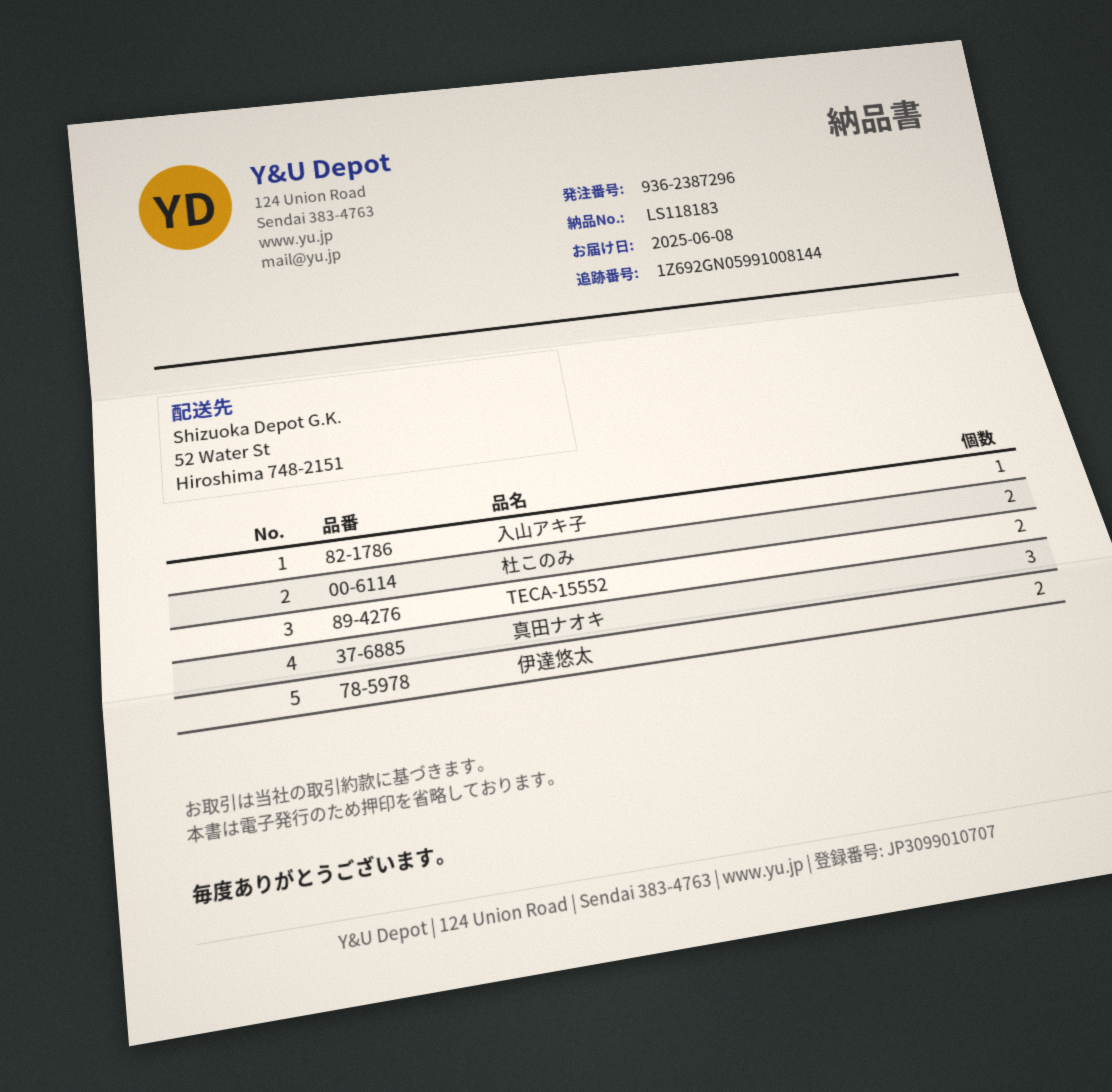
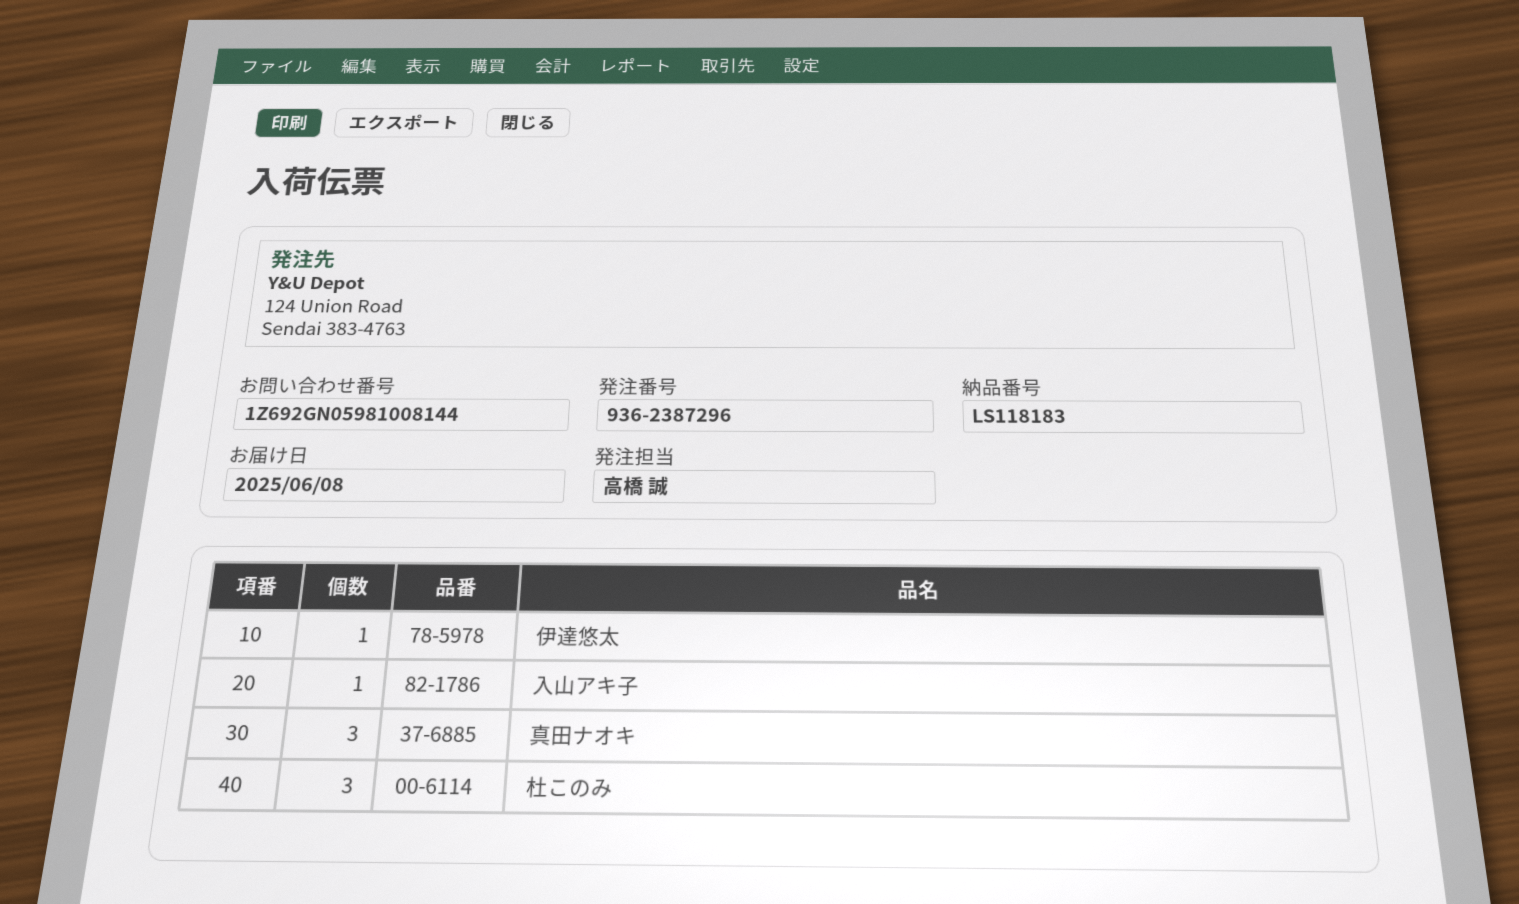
tracking number: 1Z692GN05991008144 -> 1Z692GN05981008144
杜このみ: 2 -> 3
TECA-15552: 2 -> none
伊達悠太: 2 -> 1

